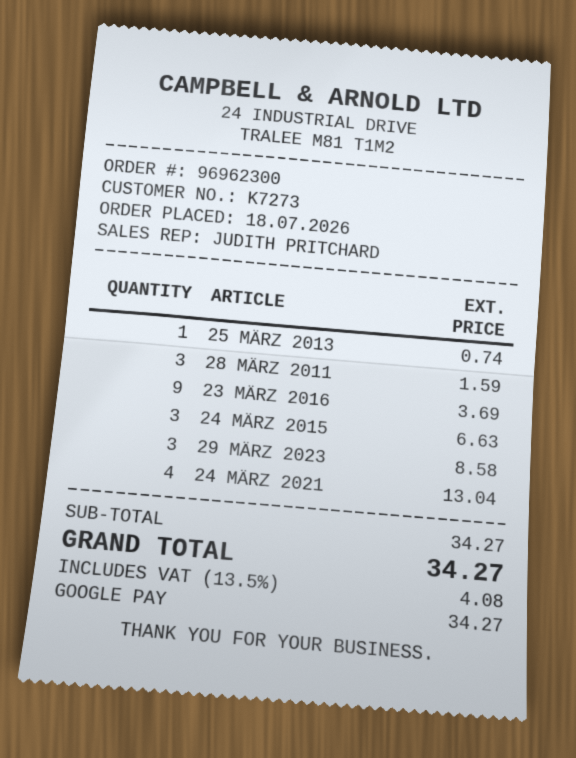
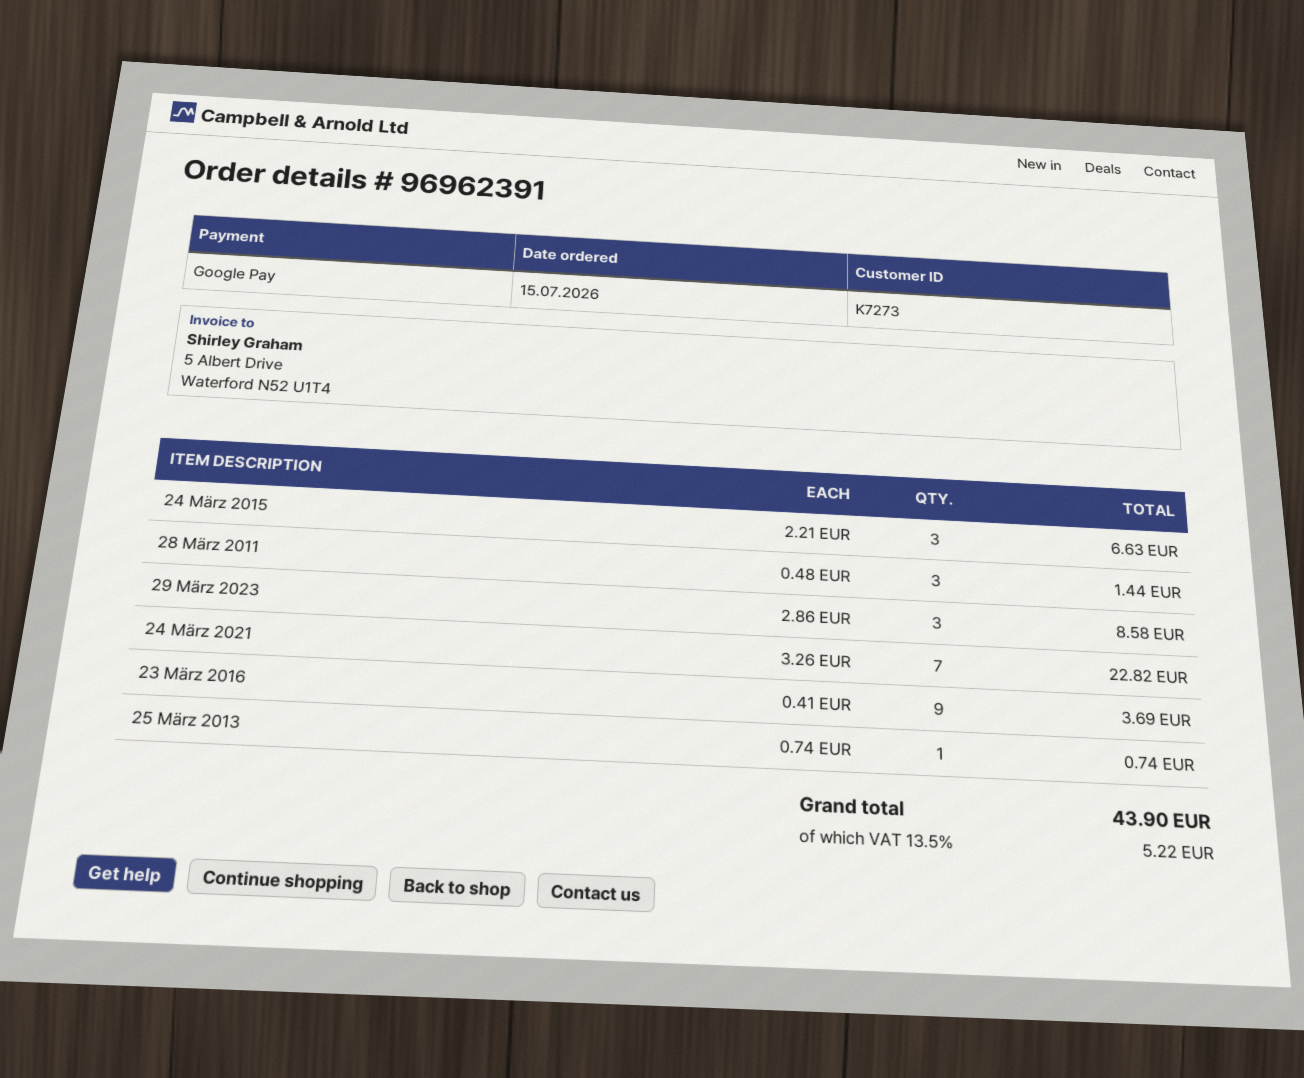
order number: 96962300 -> 96962391
order date: 2026-07-18 -> 2026-07-15
28 MÄRZ 2011: 3 for 1.59 -> 3 for 1.44
24 MÄRZ 2021: 4 for 13.04 -> 7 for 22.82
tax: 13.5% = 4.08 -> 13.5% = 5.22
total: 34.27 -> 43.90

